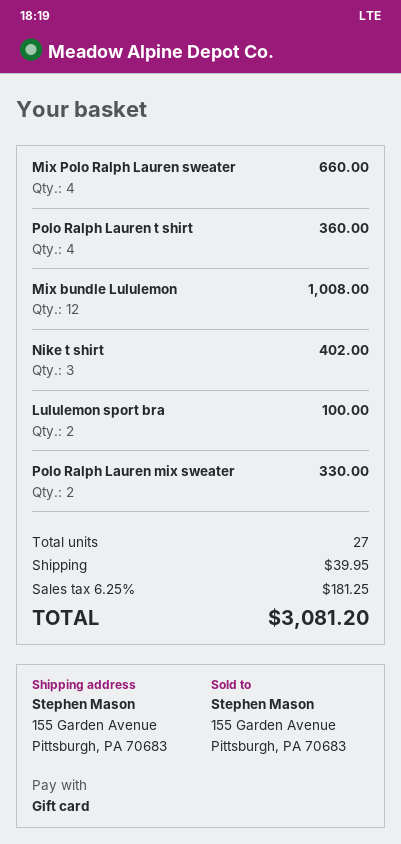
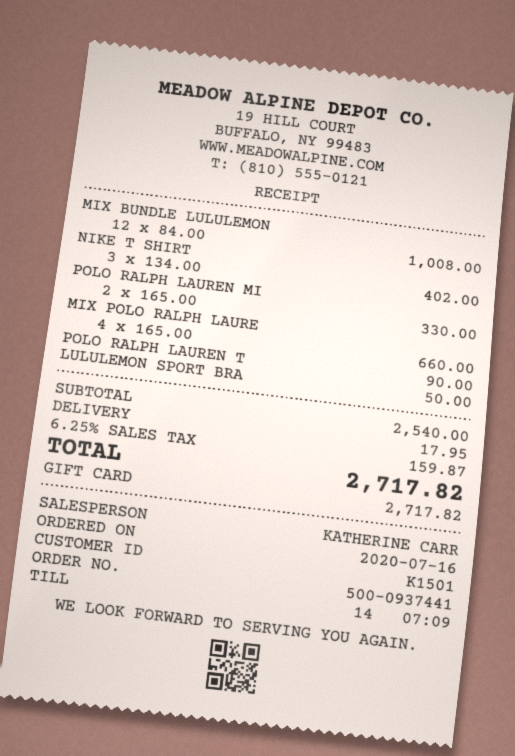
Polo Ralph Lauren t shirt: 4 for 360.00 -> 1 for 90.00
Lululemon sport bra: 2 for 100.00 -> 1 for 50.00
shipping: 39.95 -> 17.95
tax: 6.25% = 181.25 -> 6.25% = 159.87
total: 3081.20 -> 2717.82

